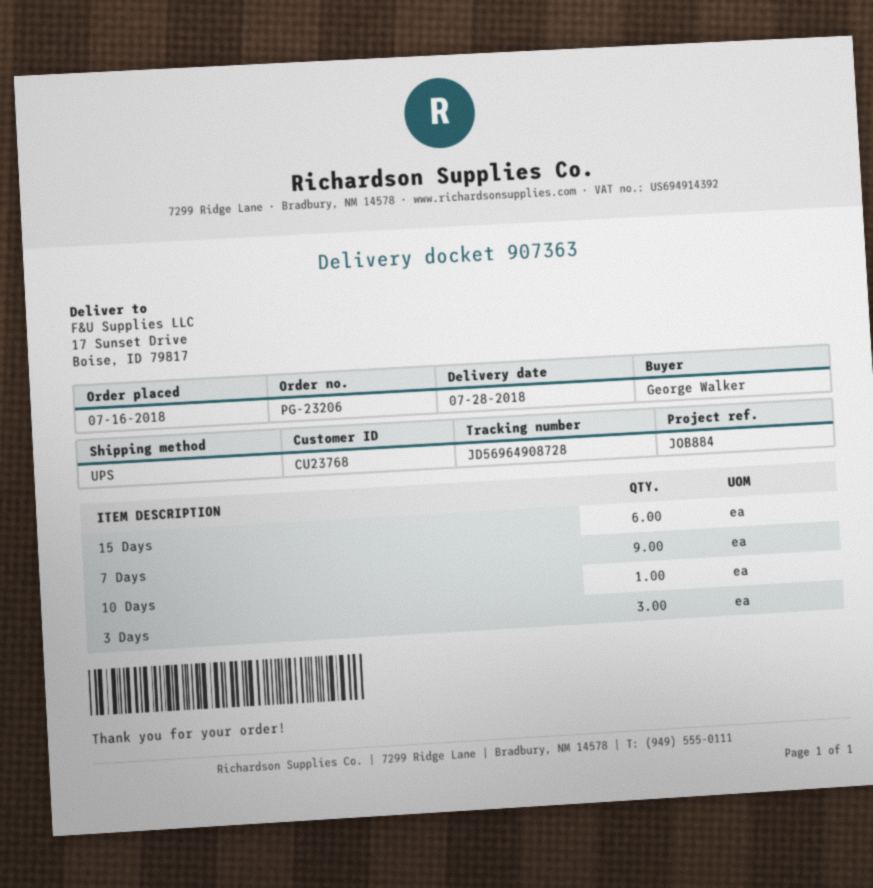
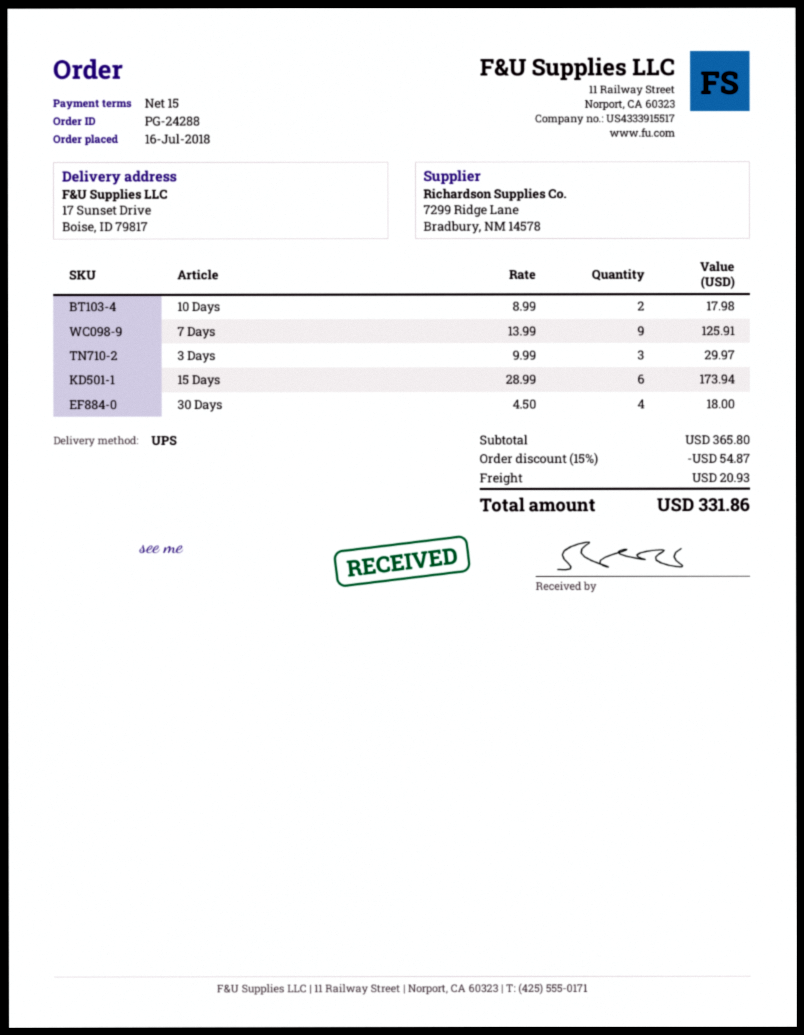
order number: PG-23206 -> PG-24288
10 Days: 1 -> 2
30 Days: none -> 4

